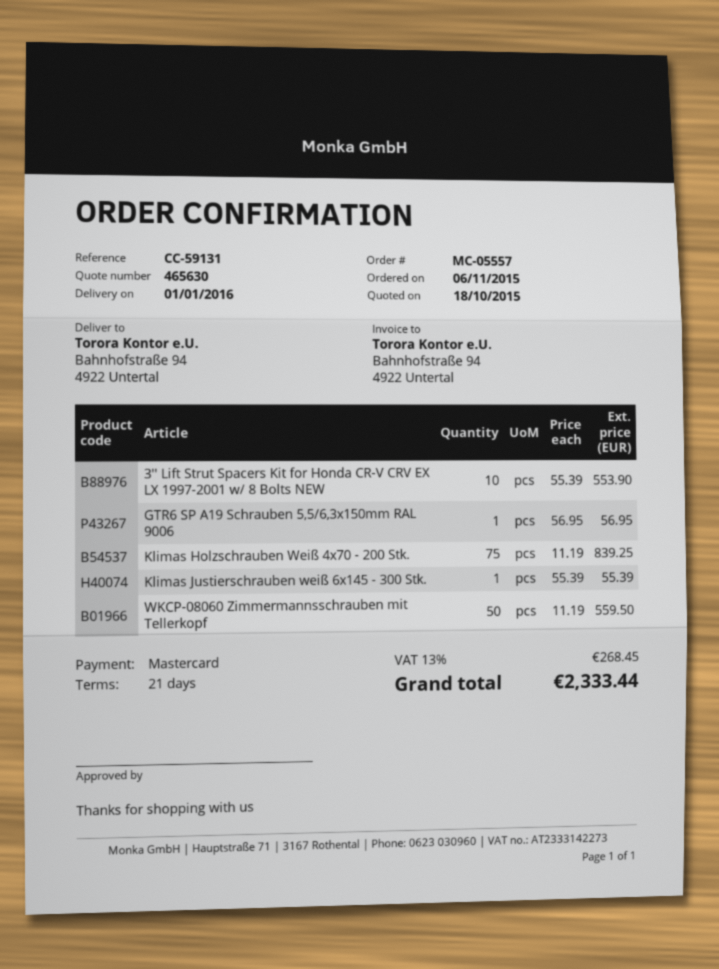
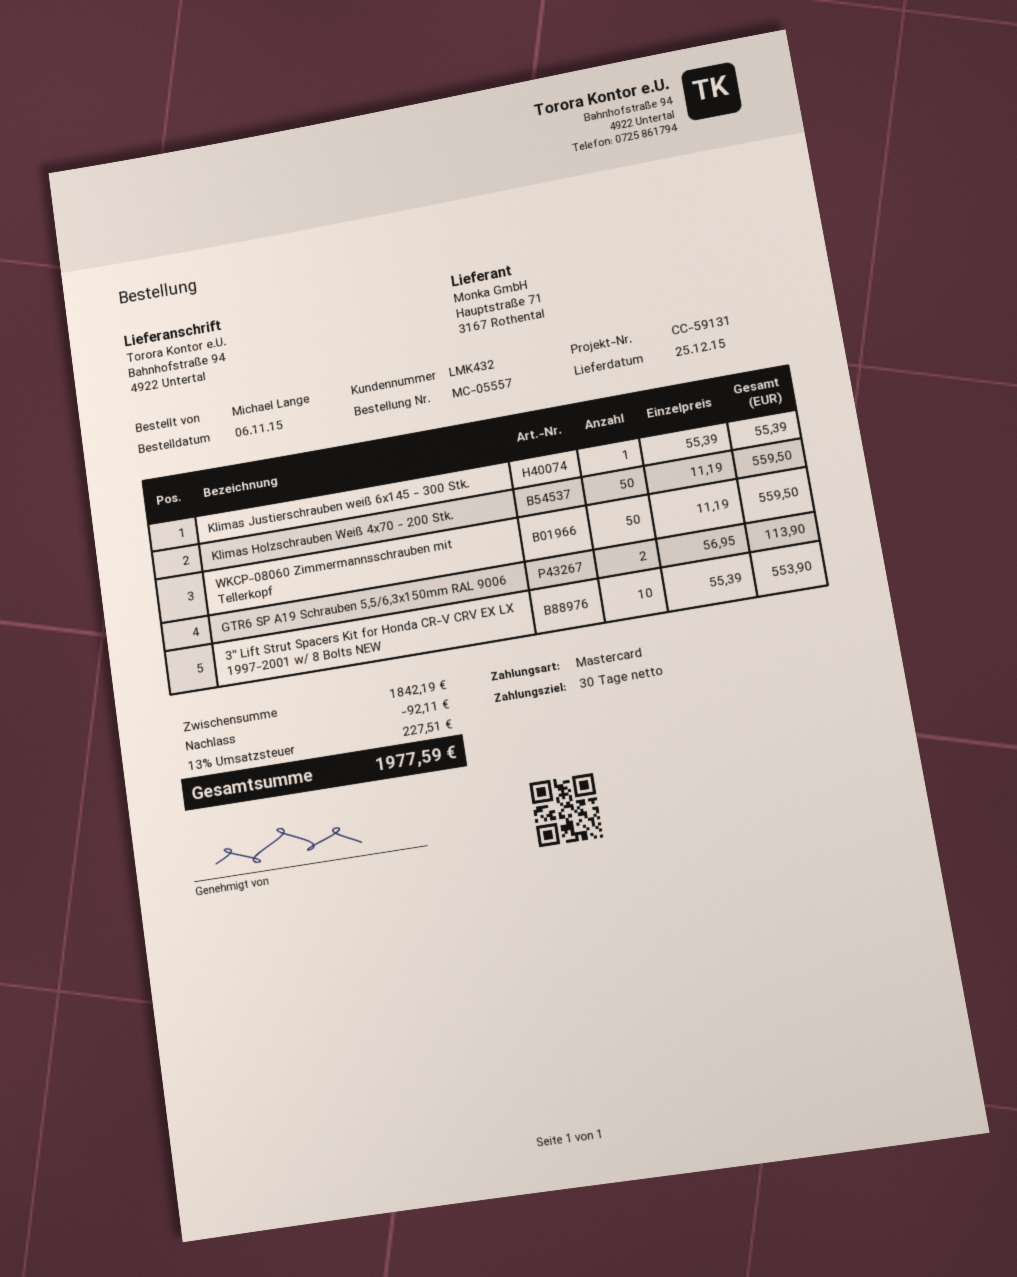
delivery date: 2016-01-01 -> 2015-12-25
payment terms: 21 days -> 30 days
GTR6 SP A19 Schrauben 5,5/6,3x150mm RAL 9006: 1 x 56.95 = 56.95 -> 2 x 56.95 = 113.90
Klimas Holzschrauben Weiß 4x70 - 200 Stk.: 75 x 11.19 = 839.25 -> 50 x 11.19 = 559.50
discount: none -> 92.11
tax: 13% = 268.45 -> 13% = 227.51
total: 2333.44 -> 1977.59

